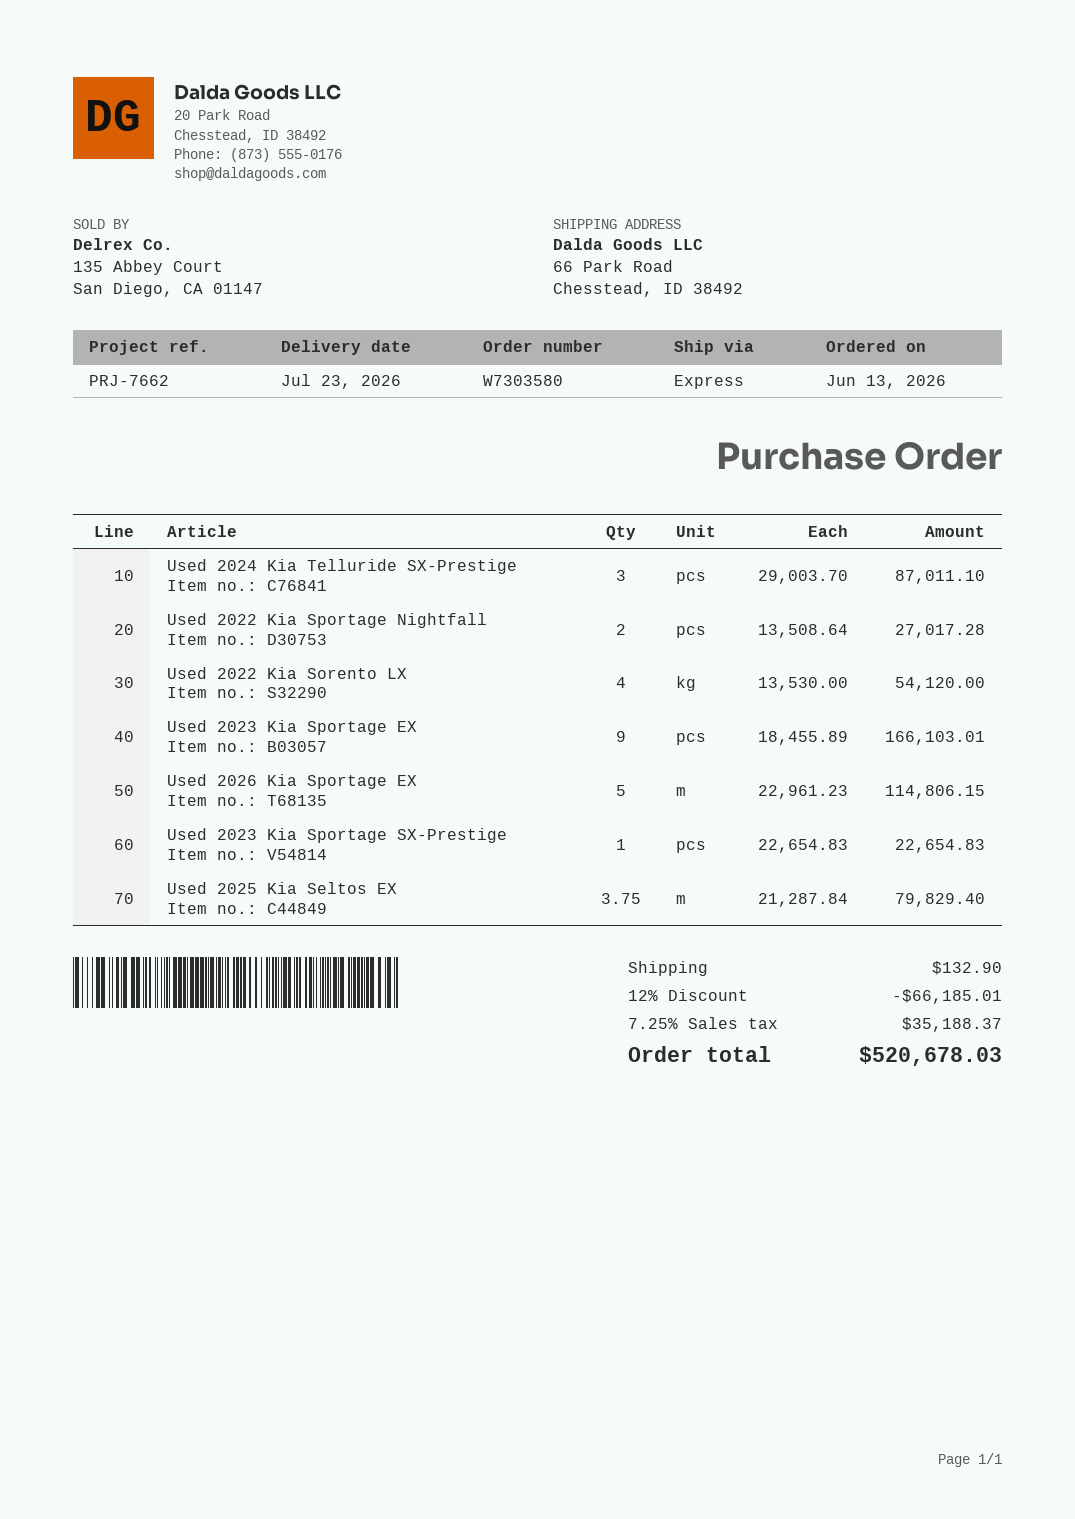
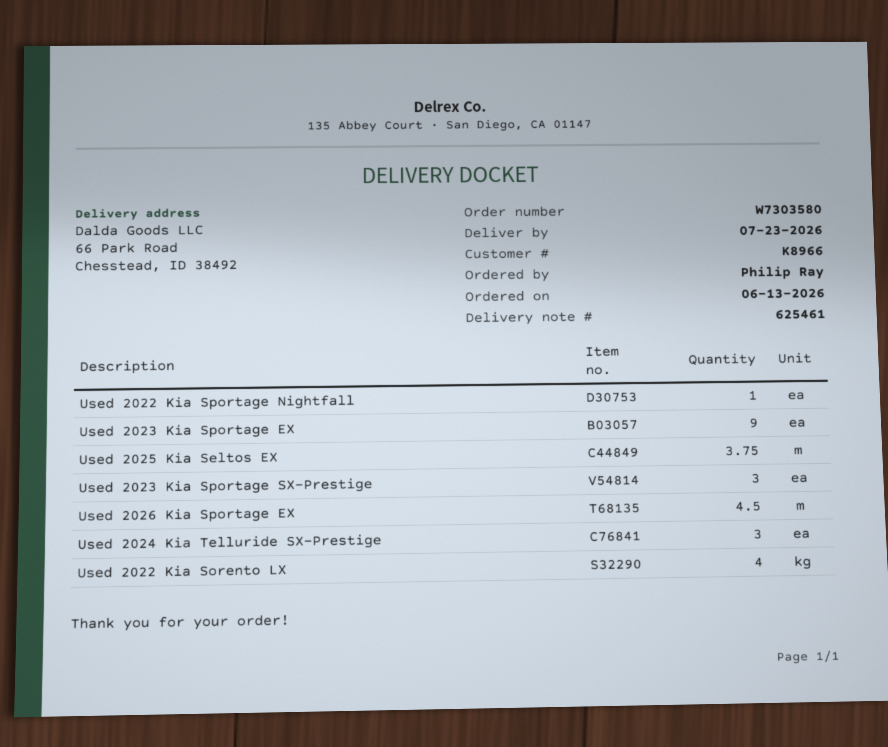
Used 2022 Kia Sportage Nightfall: 2 -> 1
Used 2026 Kia Sportage EX: 5 -> 4.5
Used 2023 Kia Sportage SX-Prestige: 1 -> 3

